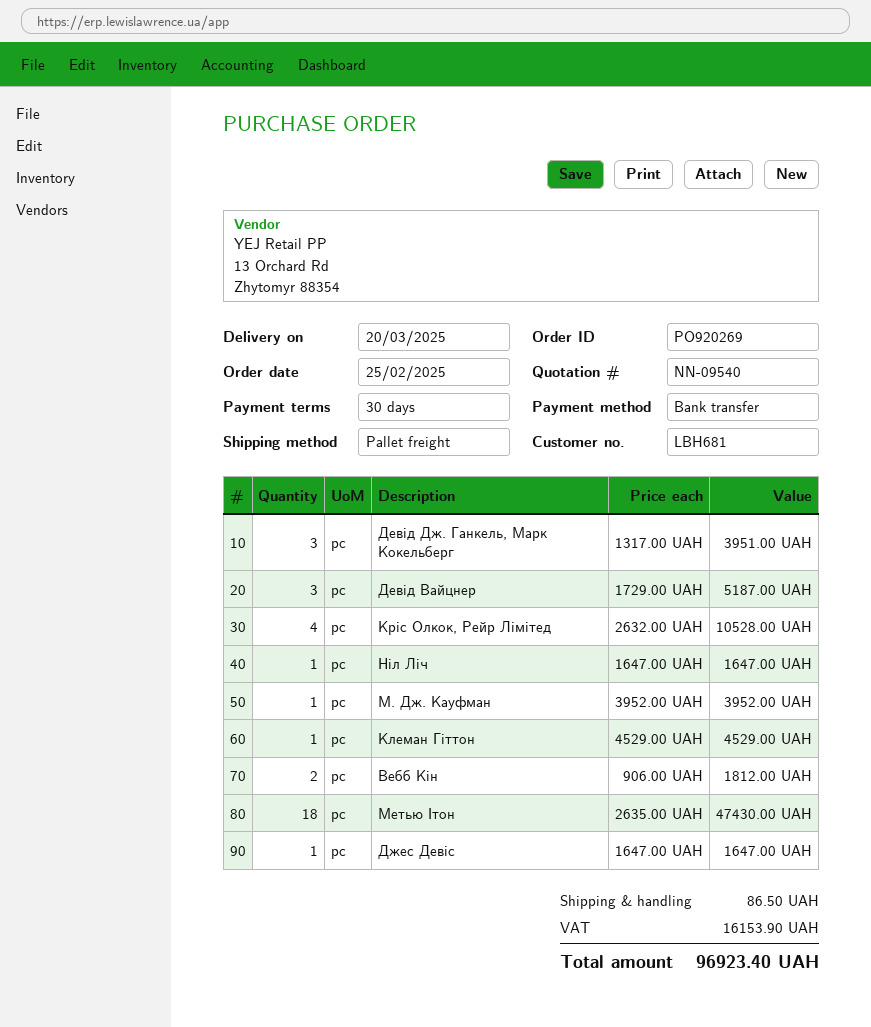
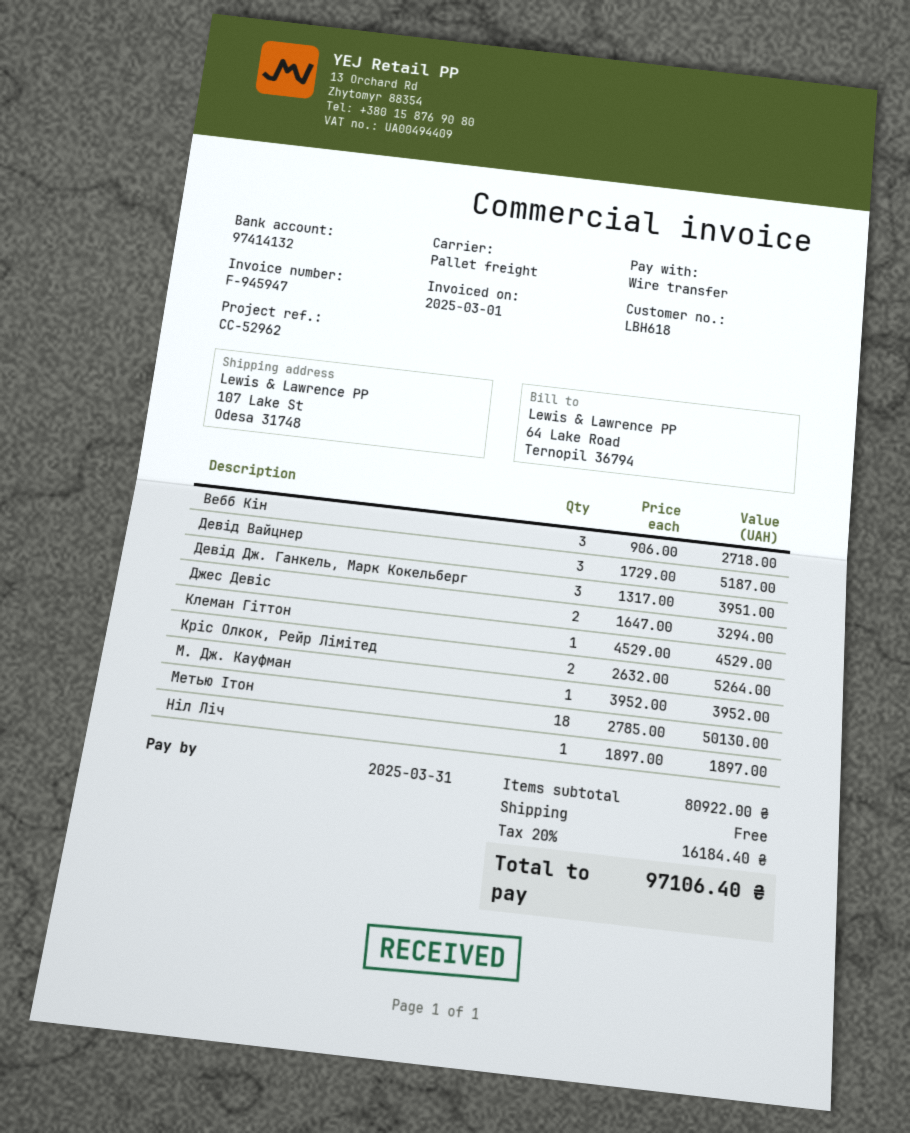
customer number: LBH681 -> LBH618
Кріс Олкок, Рейр Лімітед: 4 x 2632.00 = 10528.00 -> 2 x 2632.00 = 5264.00
Ніл Ліч: 1 x 1647.00 = 1647.00 -> 1 x 1897.00 = 1897.00
Вебб Кін: 2 x 906.00 = 1812.00 -> 3 x 906.00 = 2718.00
Метью Ітон: 18 x 2635.00 = 47430.00 -> 18 x 2785.00 = 50130.00
Джес Девіс: 1 x 1647.00 = 1647.00 -> 2 x 1647.00 = 3294.00
shipping: 86.50 -> 0.00
tax: 16153.90 -> 16184.40
total: 96923.40 -> 97106.40

